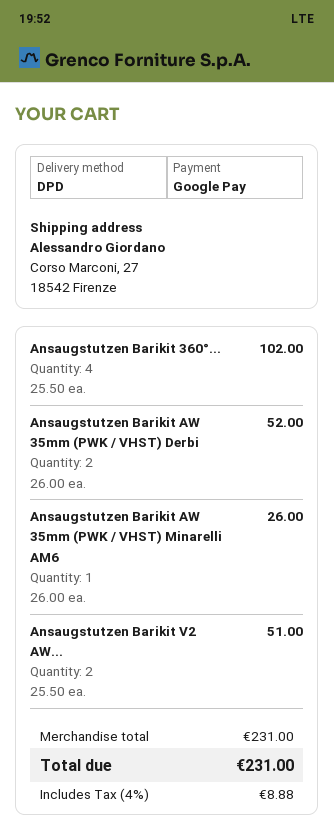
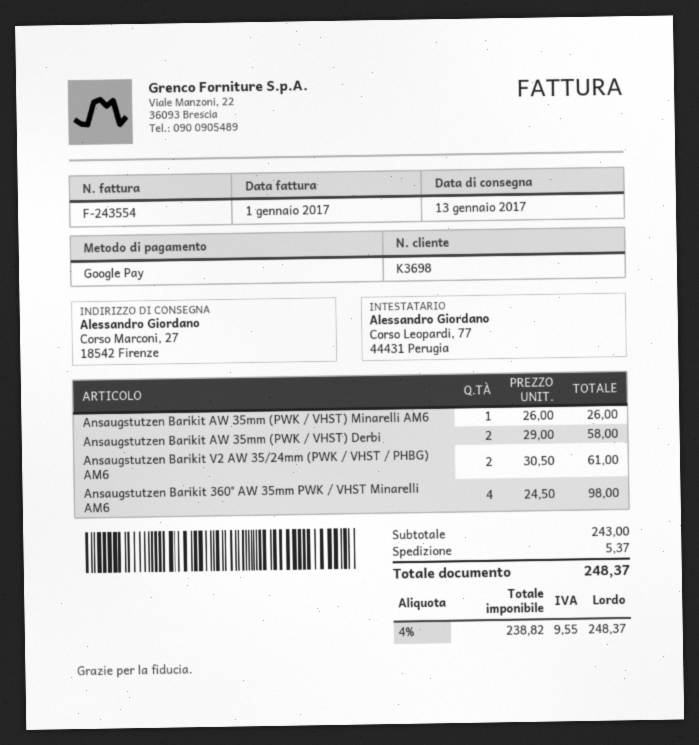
Ansaugstutzen Barikit 360°...: 4 x 25.50 = 102.00 -> 4 x 24.50 = 98.00
Ansaugstutzen Barikit AW 35mm (PWK / VHST) Derbi: 2 x 26.00 = 52.00 -> 2 x 29.00 = 58.00
Ansaugstutzen Barikit V2 AW...: 2 x 25.50 = 51.00 -> 2 x 30.50 = 61.00
subtotal: 231.00 -> 243.00
shipping: none -> 5.37
tax: 4% = 8.88 -> 4% = 9.55
total: 231.00 -> 248.37

